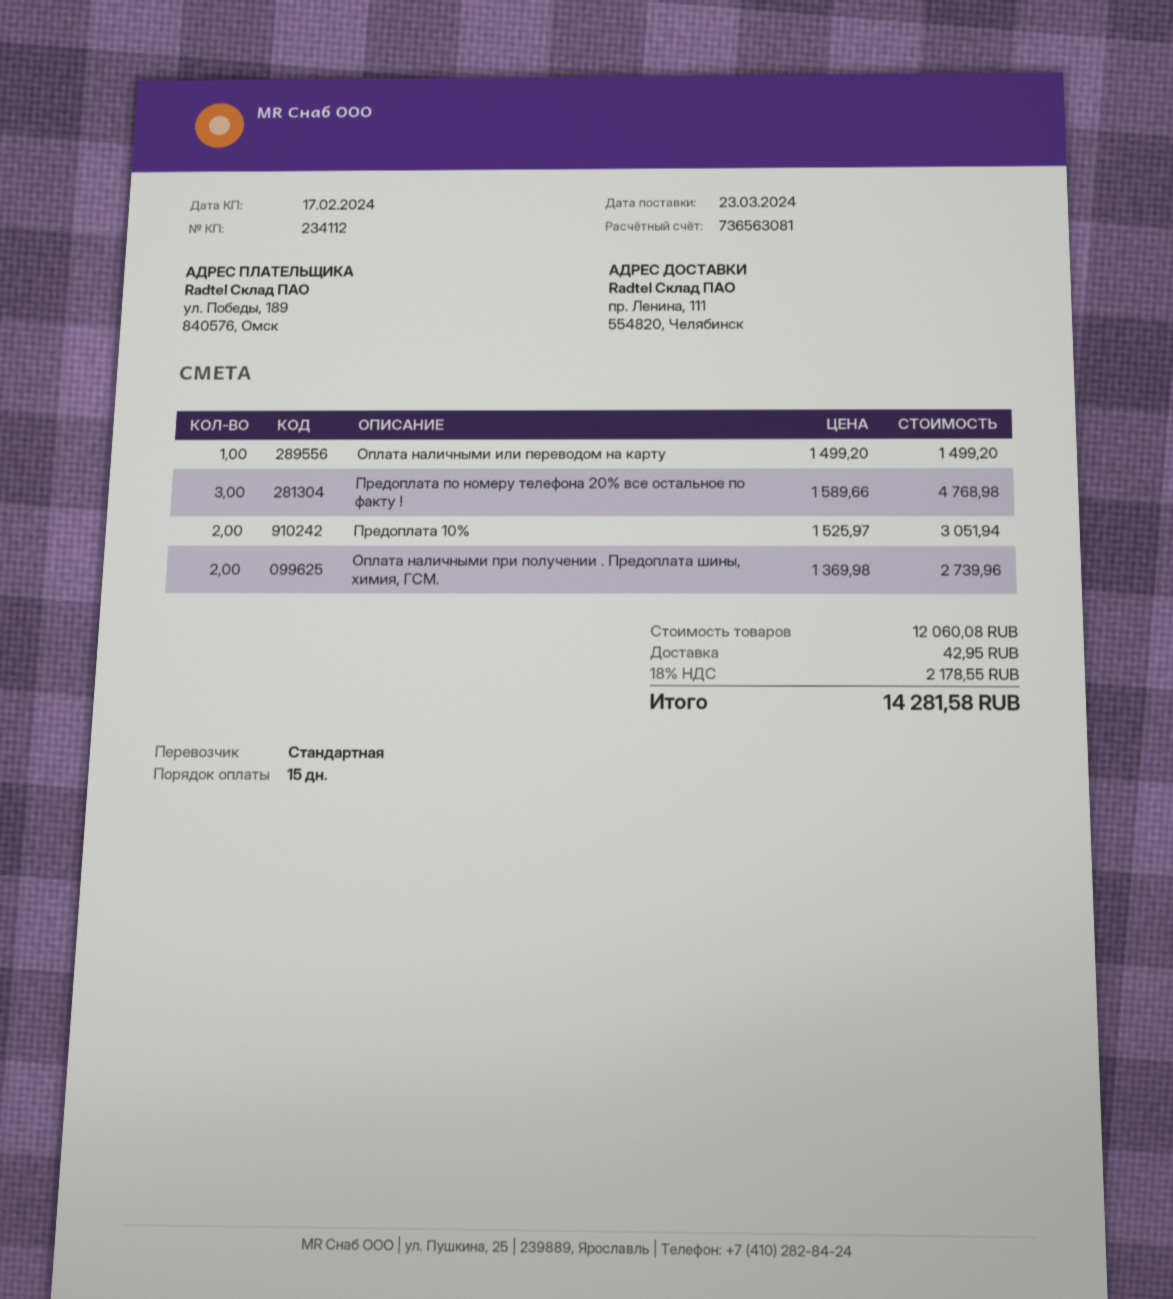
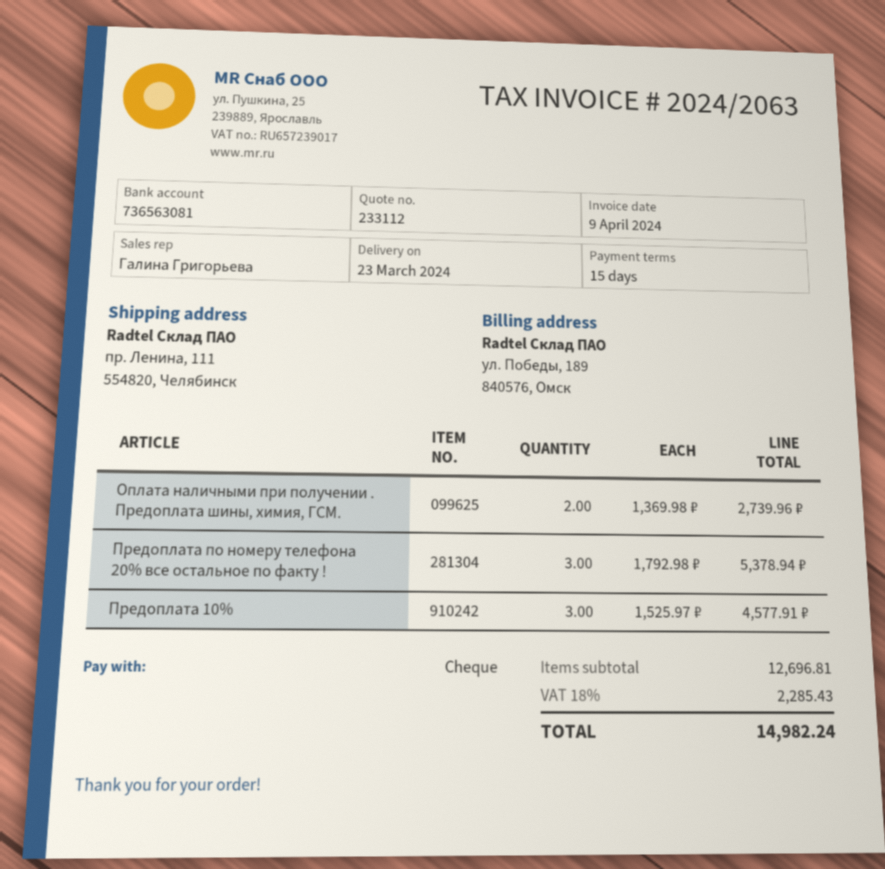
quote number: 234112 -> 233112
Оплата наличными или переводом на карту: 1 x 1499.20 = 1499.20 -> none
Предоплата по номеру телефона 20% все остальное по факту !: 3 x 1589.66 = 4768.98 -> 3 x 1792.98 = 5378.94
Предоплата 10%: 2 x 1525.97 = 3051.94 -> 3 x 1525.97 = 4577.91
subtotal: 12060.08 -> 12696.81
shipping: 42.95 -> none
tax: 18% = 2178.55 -> 18% = 2285.43
total: 14281.58 -> 14982.24

